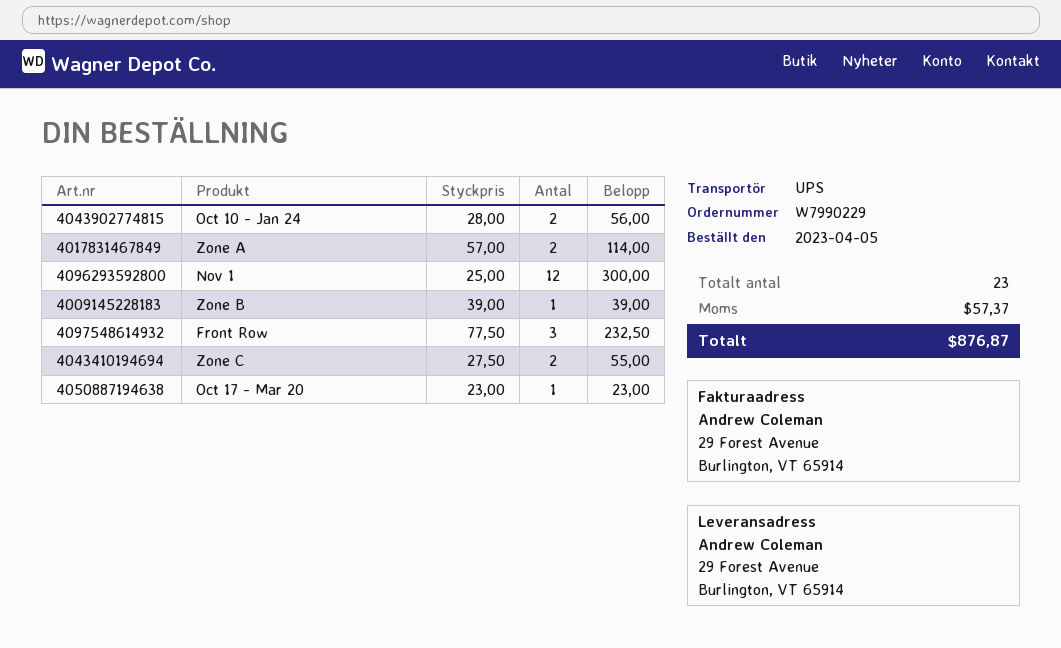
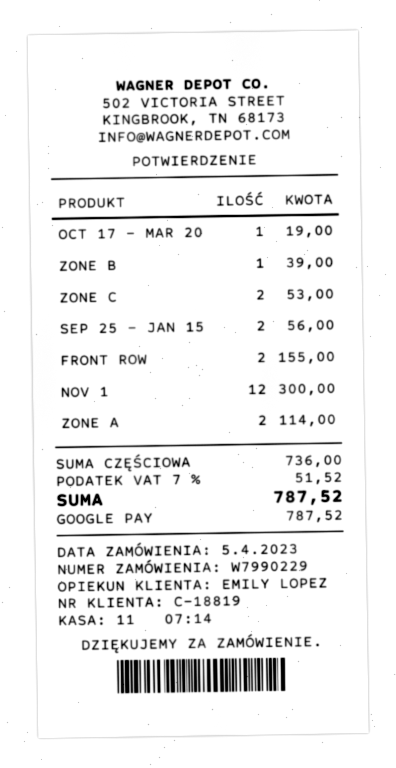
Oct 10 - Jan 24: 2 for 56.00 -> none
Front Row: 3 for 232.50 -> 2 for 155.00
Zone C: 2 for 55.00 -> 2 for 53.00
Oct 17 - Mar 20: 1 for 23.00 -> 1 for 19.00
SEP 25 - JAN 15: none -> 2 for 56.00
tax: 57.37 -> 51.52
total: 876.87 -> 787.52

